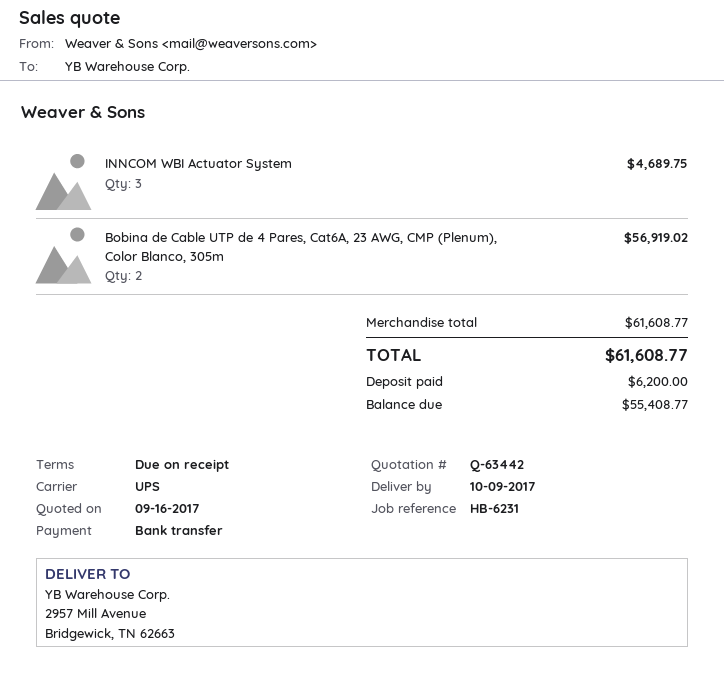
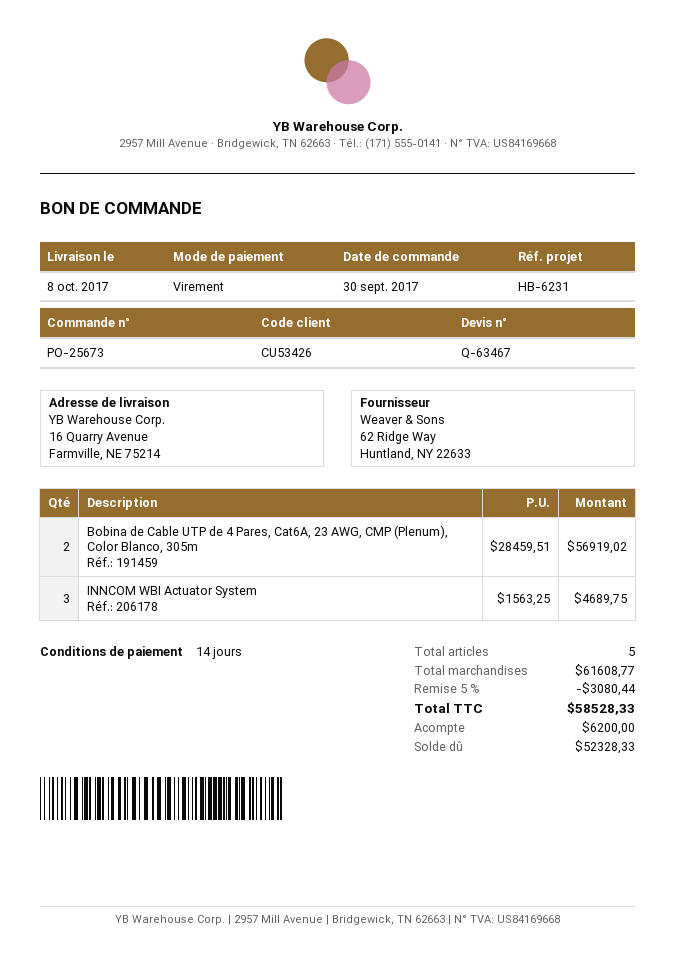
quote number: Q-63442 -> Q-63467
delivery date: 2017-10-09 -> 2017-10-08
payment terms: on receipt -> 14 days
ship to: 2957 Mill Avenue, Bridgewick, TN 62663 -> 16 Quarry Avenue, Farmville, NE 75214
discount: none -> 5% = 3080.44
total: 61608.77 -> 58528.33
balance: 55408.77 -> 52328.33

